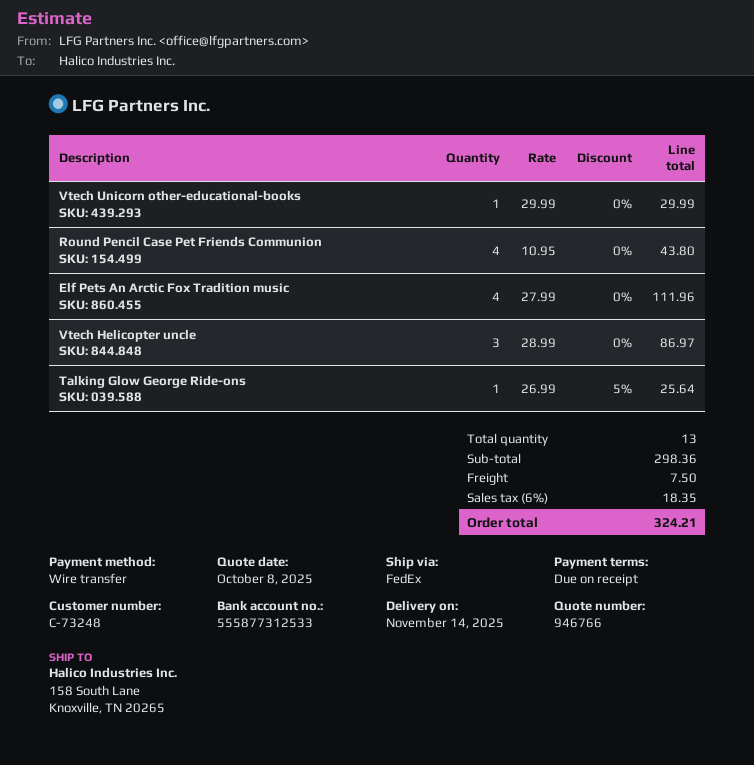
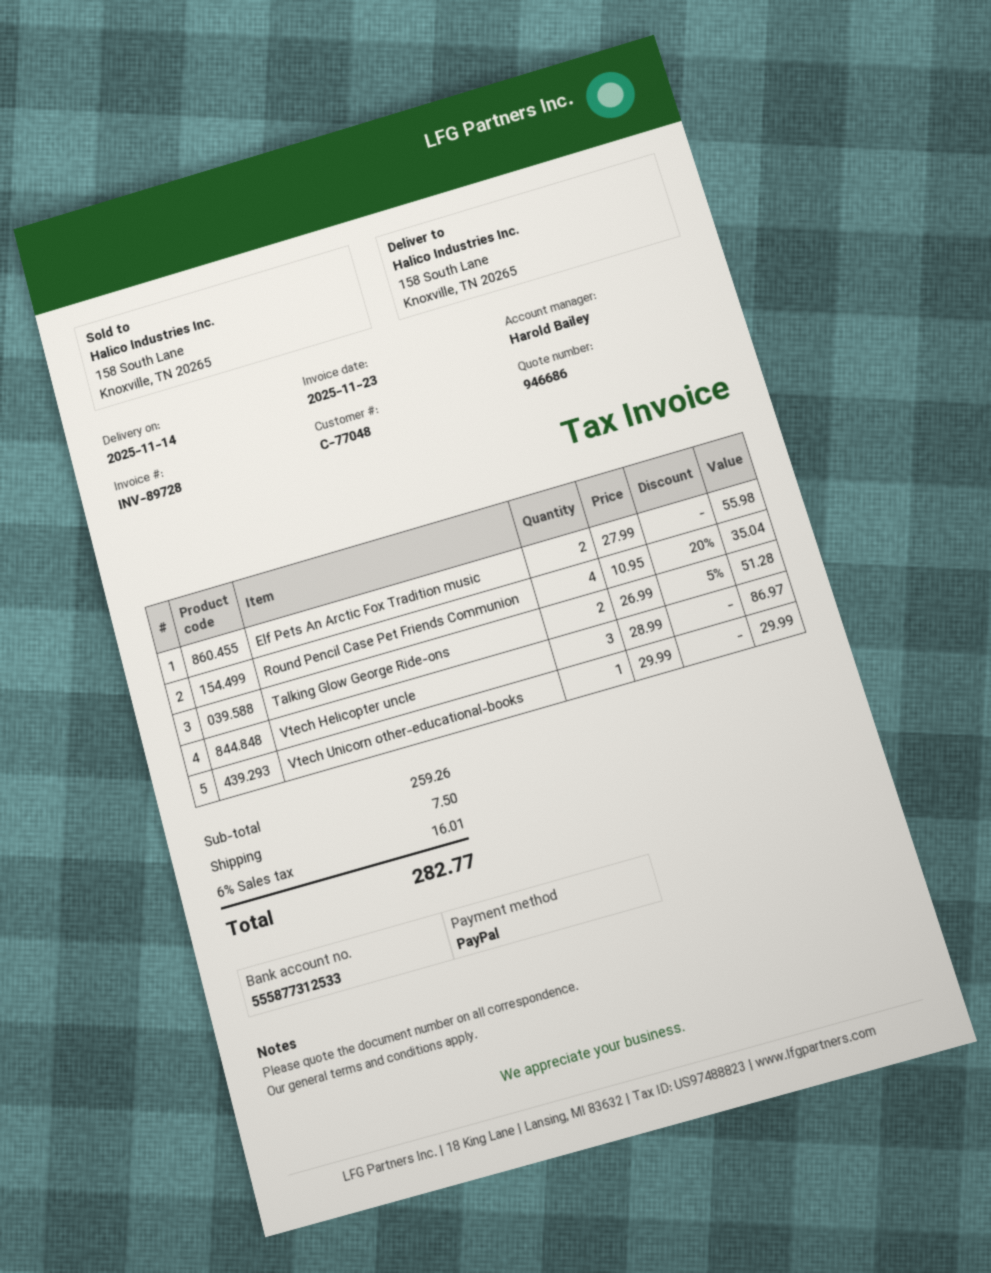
quote number: 946766 -> 946686
customer number: C-73248 -> C-77048
payment method: bank transfer -> PayPal
Round Pencil Case Pet Friends Communion: 4 x 10.95 = 43.80 -> 4 x 10.95 - 20% = 35.04
Elf Pets An Arctic Fox Tradition music: 4 x 27.99 = 111.96 -> 2 x 27.99 = 55.98
Talking Glow George Ride-ons: 1 x 26.99 - 5% = 25.64 -> 2 x 26.99 - 5% = 51.28
subtotal: 298.36 -> 259.26
tax: 6% = 18.35 -> 6% = 16.01
total: 324.21 -> 282.77

